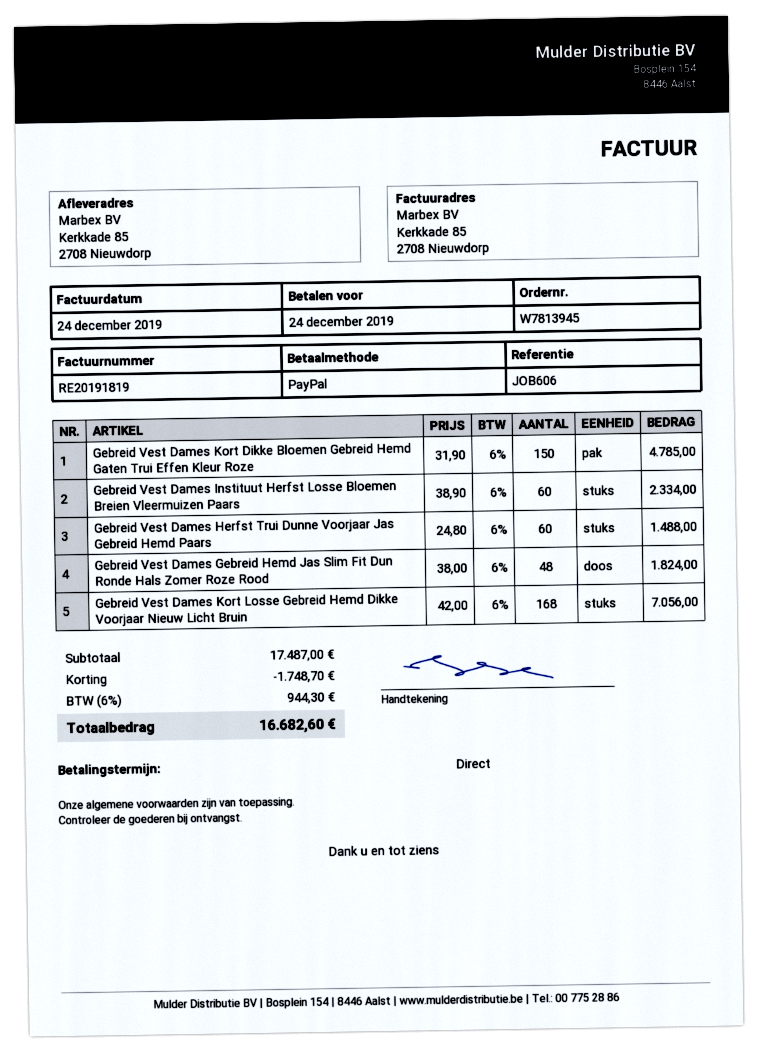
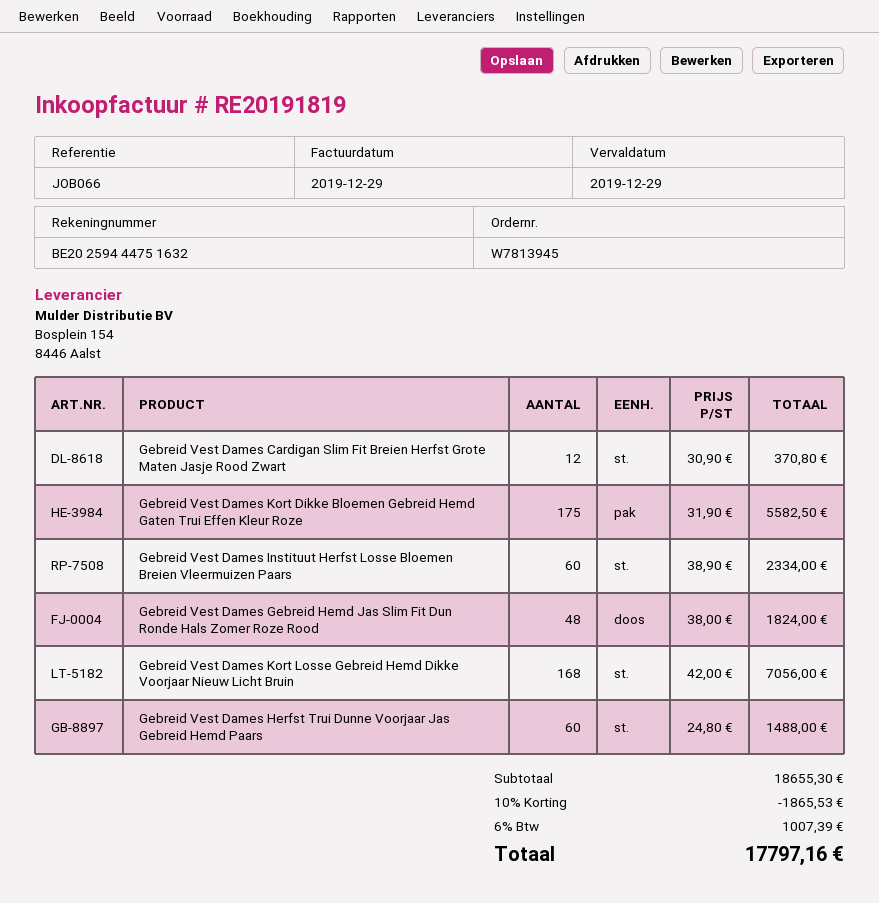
invoice date: 2019-12-24 -> 2019-12-29
due date: 2019-12-24 -> 2019-12-29
reference: JOB606 -> JOB066
Gebreid Vest Dames Kort Dikke Bloemen Gebreid Hemd Gaten Trui Effen Kleur Roze: 150 x 31.90 = 4785.00 -> 175 x 31.90 = 5582.50
Gebreid Vest Dames Cardigan Slim Fit Breien Herfst Grote Maten Jasje Rood Zwart: none -> 12 x 30.90 = 370.80
subtotal: 17487.00 -> 18655.30
discount: 1748.70 -> 1865.53
tax: 6% = 944.30 -> 6% = 1007.39
total: 16682.60 -> 17797.16

